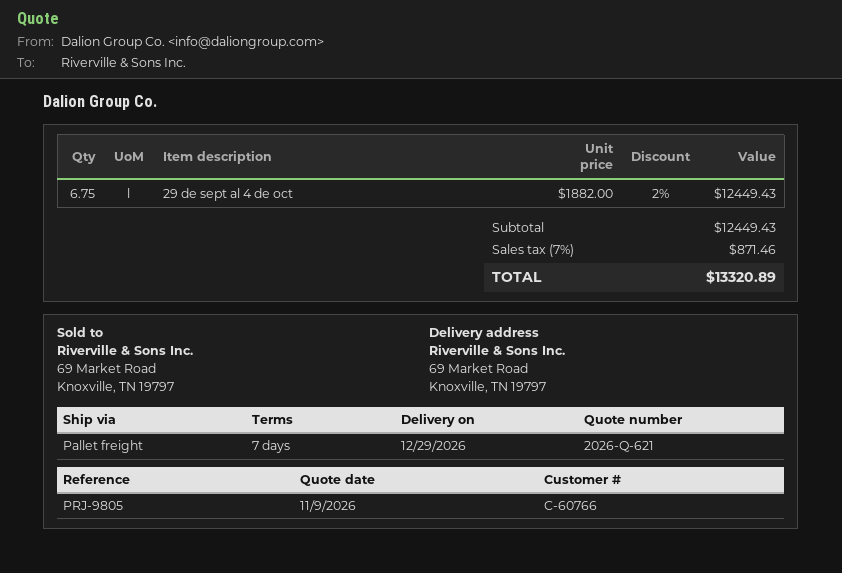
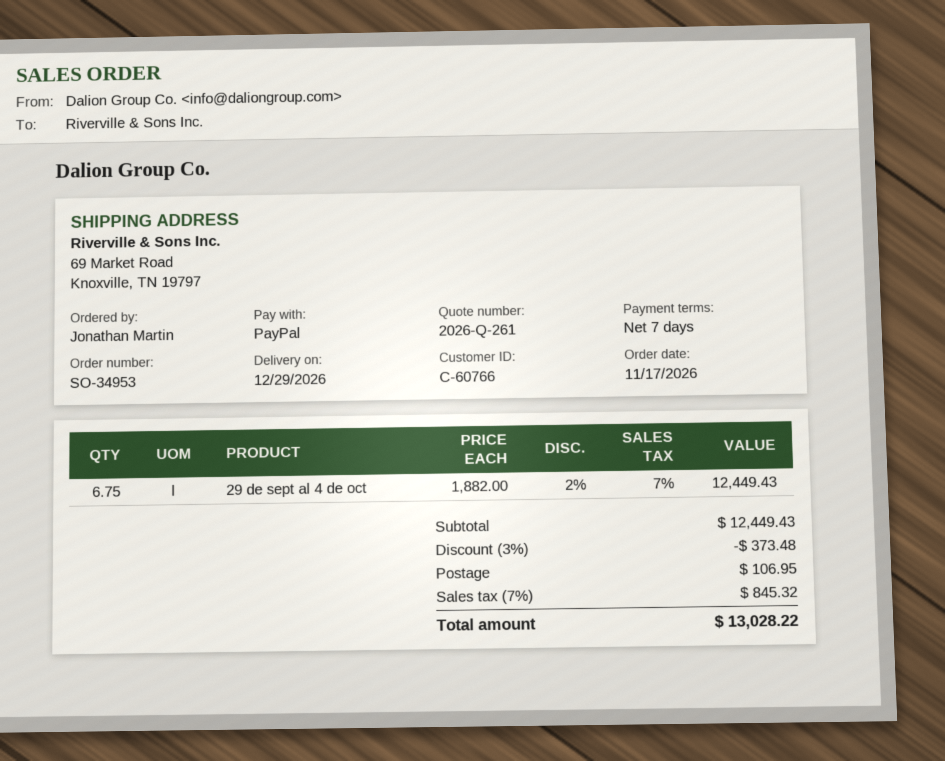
quote number: 2026-Q-621 -> 2026-Q-261
discount: none -> 3% = 373.48
shipping: none -> 106.95
tax: 7% = 871.46 -> 7% = 845.32
total: 13320.89 -> 13028.22

